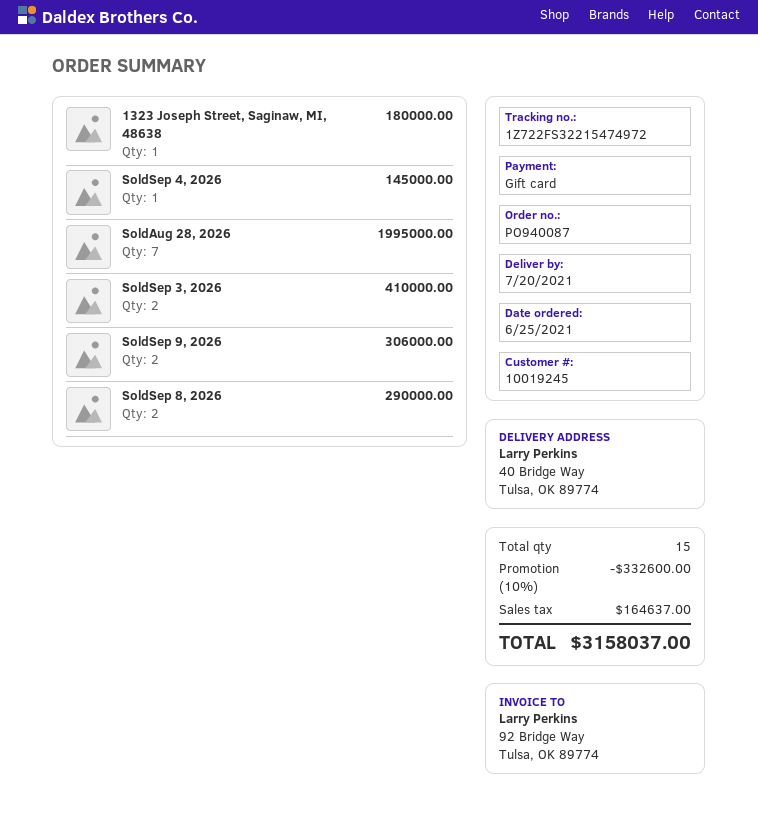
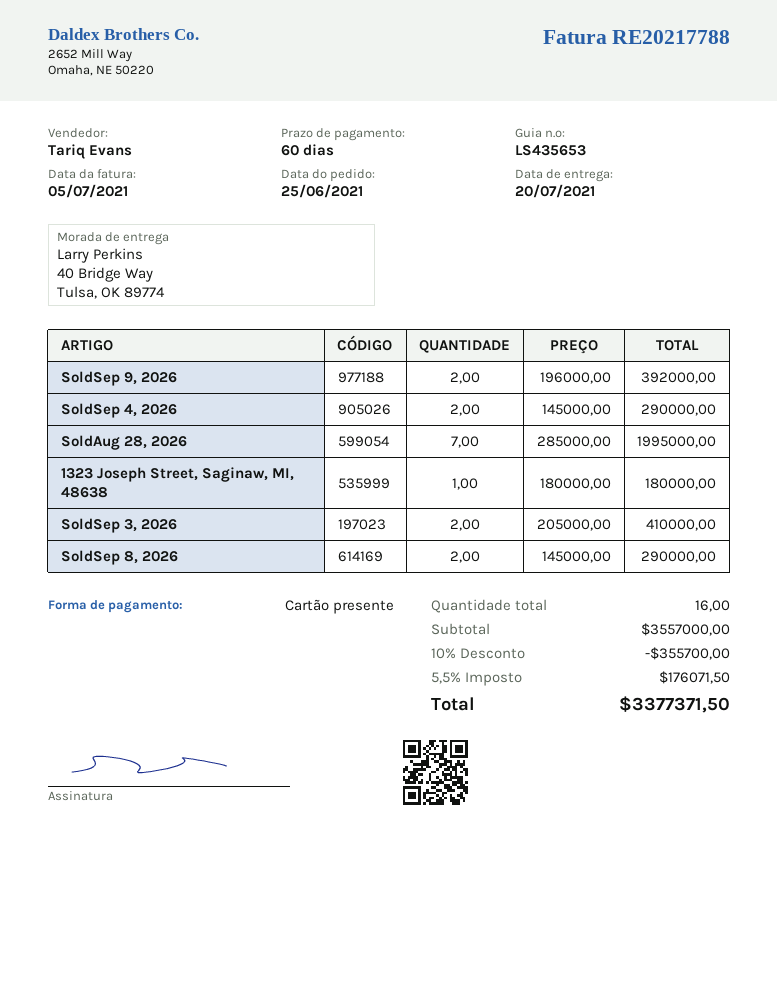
SoldSep 4, 2026: 1 for 145000.00 -> 2 for 290000.00
SoldSep 9, 2026: 2 for 306000.00 -> 2 for 392000.00
total quantity: 15 -> 16
discount: 10% = 332600.00 -> 10% = 355700.00
tax: 164637.00 -> 176071.50
total: 3158037.00 -> 3377371.50

